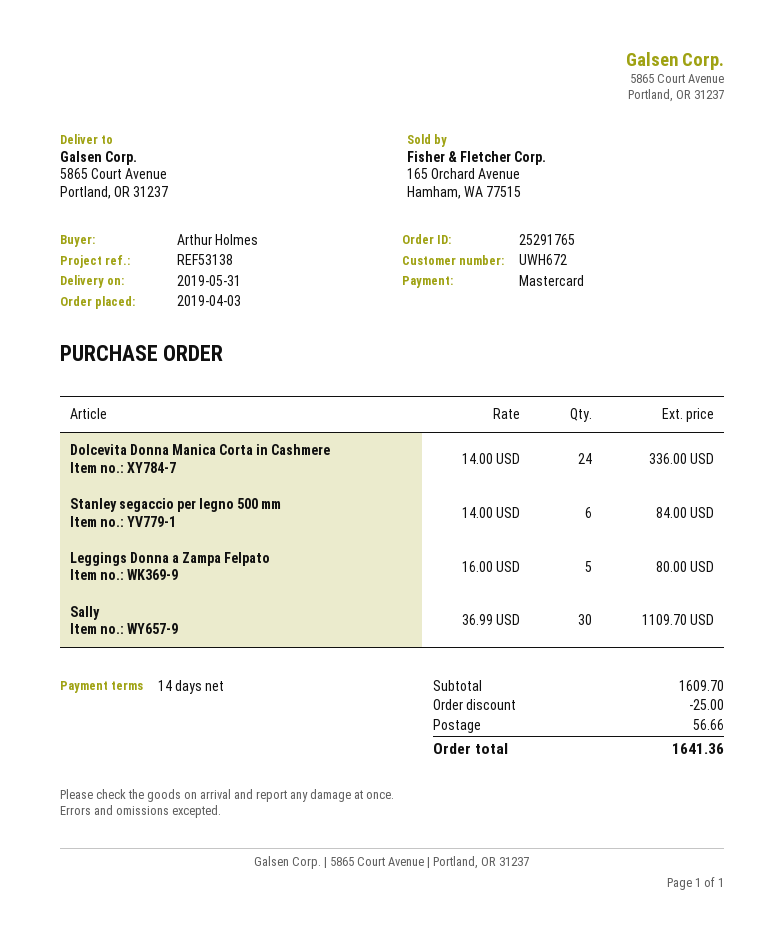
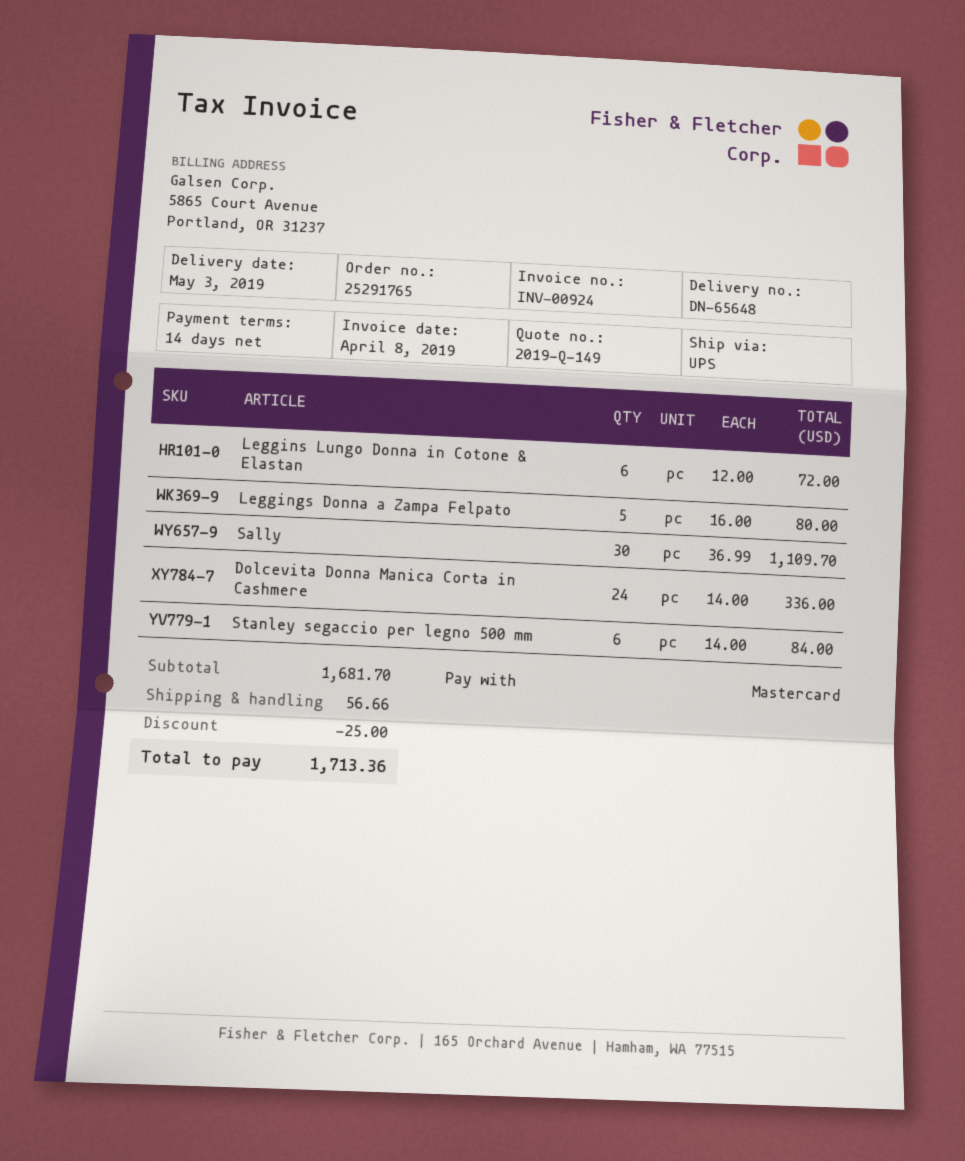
delivery date: 2019-05-31 -> 2019-05-03
Leggins Lungo Donna in Cotone & Elastan: none -> 6 x 12.00 = 72.00
subtotal: 1609.70 -> 1681.70
total: 1641.36 -> 1713.36

